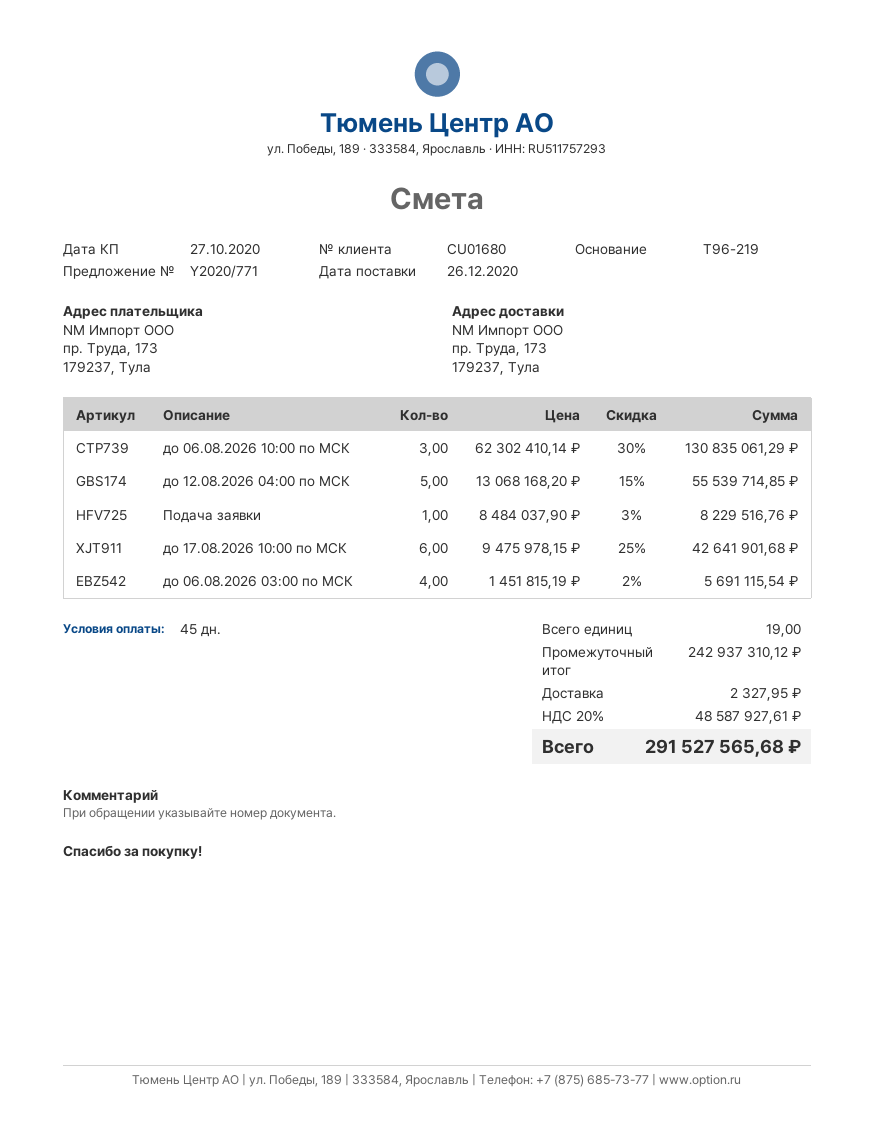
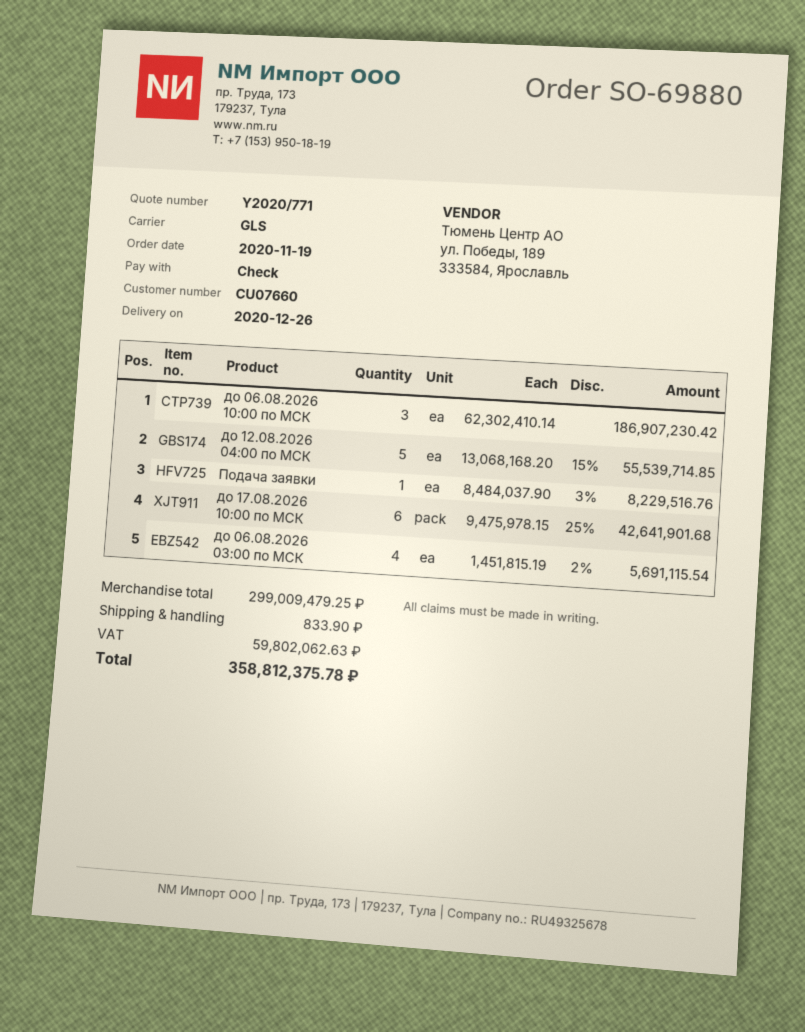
customer number: CU01680 -> CU07660
до 06.08.2026 10:00 по МСК: 3 x 62302410.14 - 30% = 130835061.29 -> 3 x 62302410.14 = 186907230.42
subtotal: 242937310.12 -> 299009479.25
shipping: 2327.95 -> 833.90
tax: 48587927.61 -> 59802062.63
total: 291527565.68 -> 358812375.78

